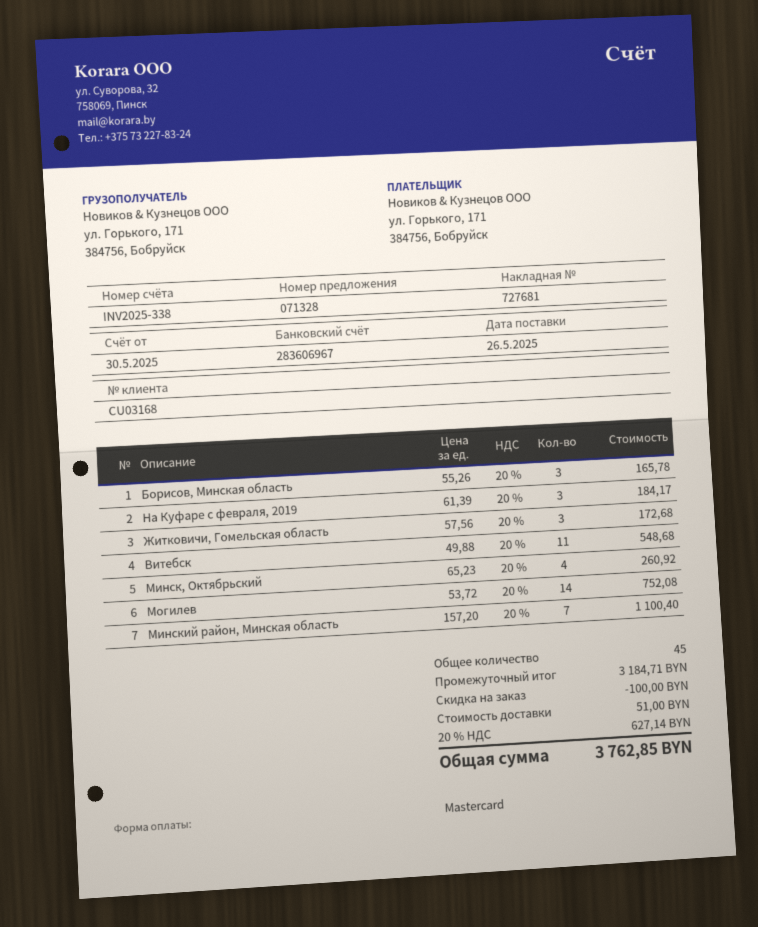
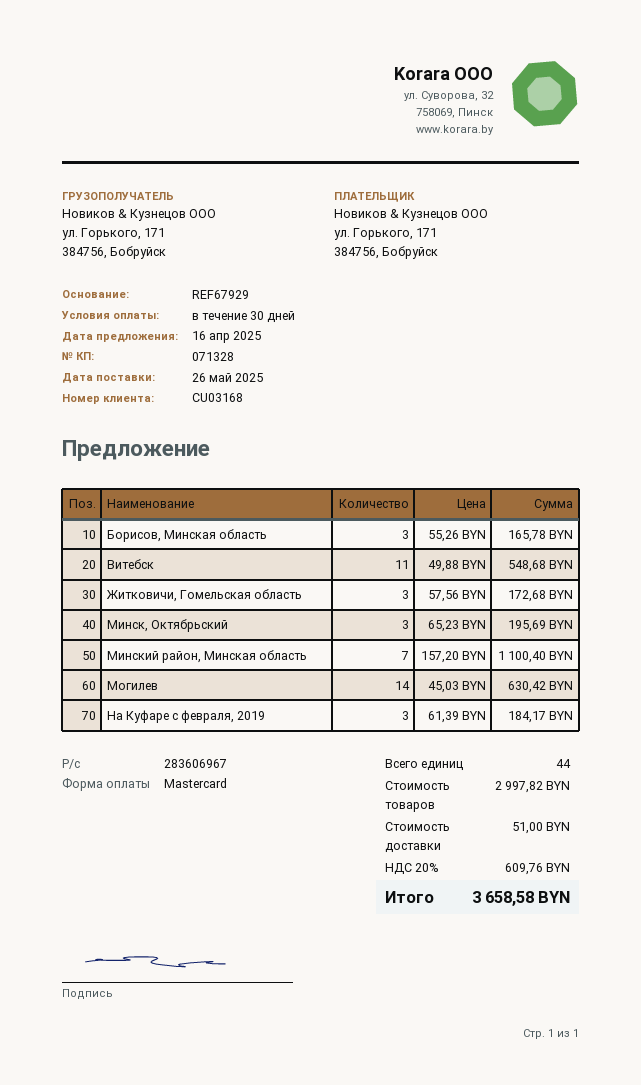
Минск, Октябрьский: 4 x 65.23 = 260.92 -> 3 x 65.23 = 195.69
Могилев: 14 x 53.72 = 752.08 -> 14 x 45.03 = 630.42
total quantity: 45 -> 44
subtotal: 3184.71 -> 2997.82
discount: 100.00 -> none
tax: 20% = 627.14 -> 20% = 609.76
total: 3762.85 -> 3658.58

